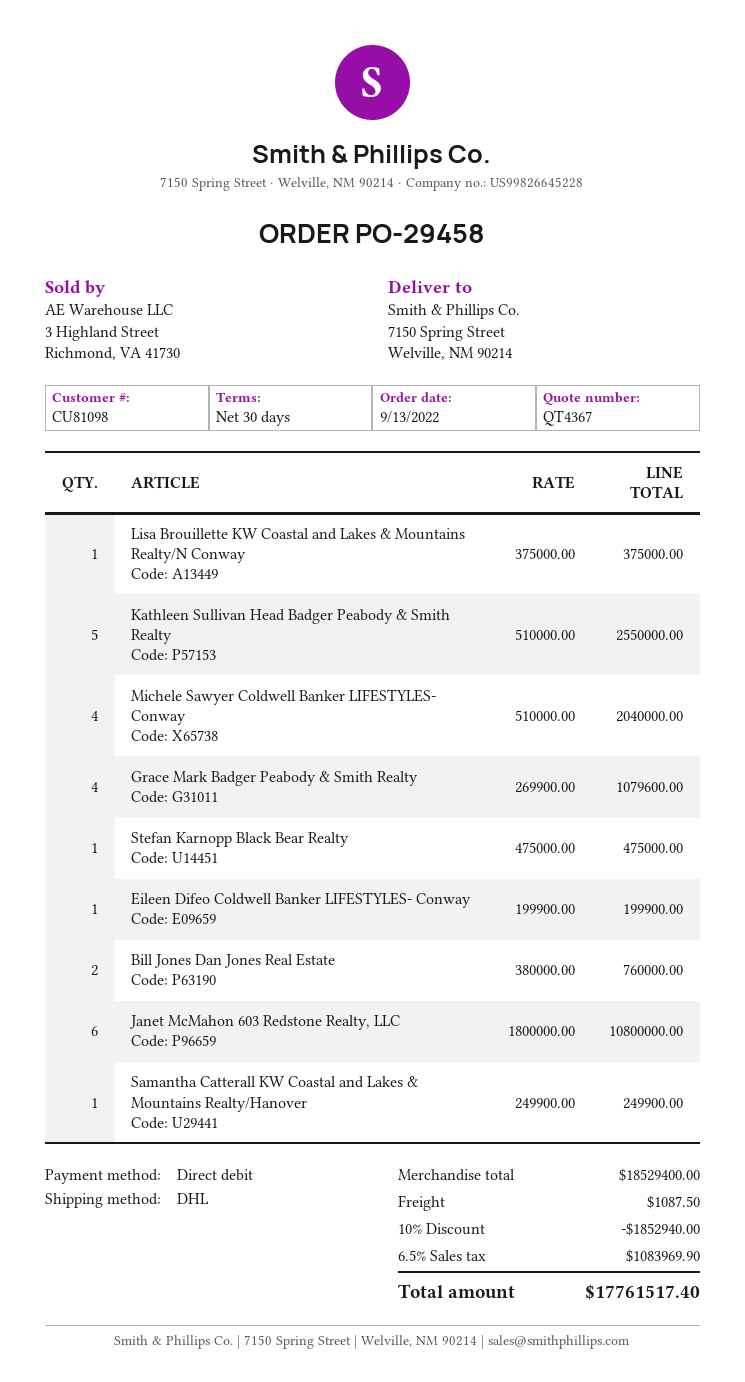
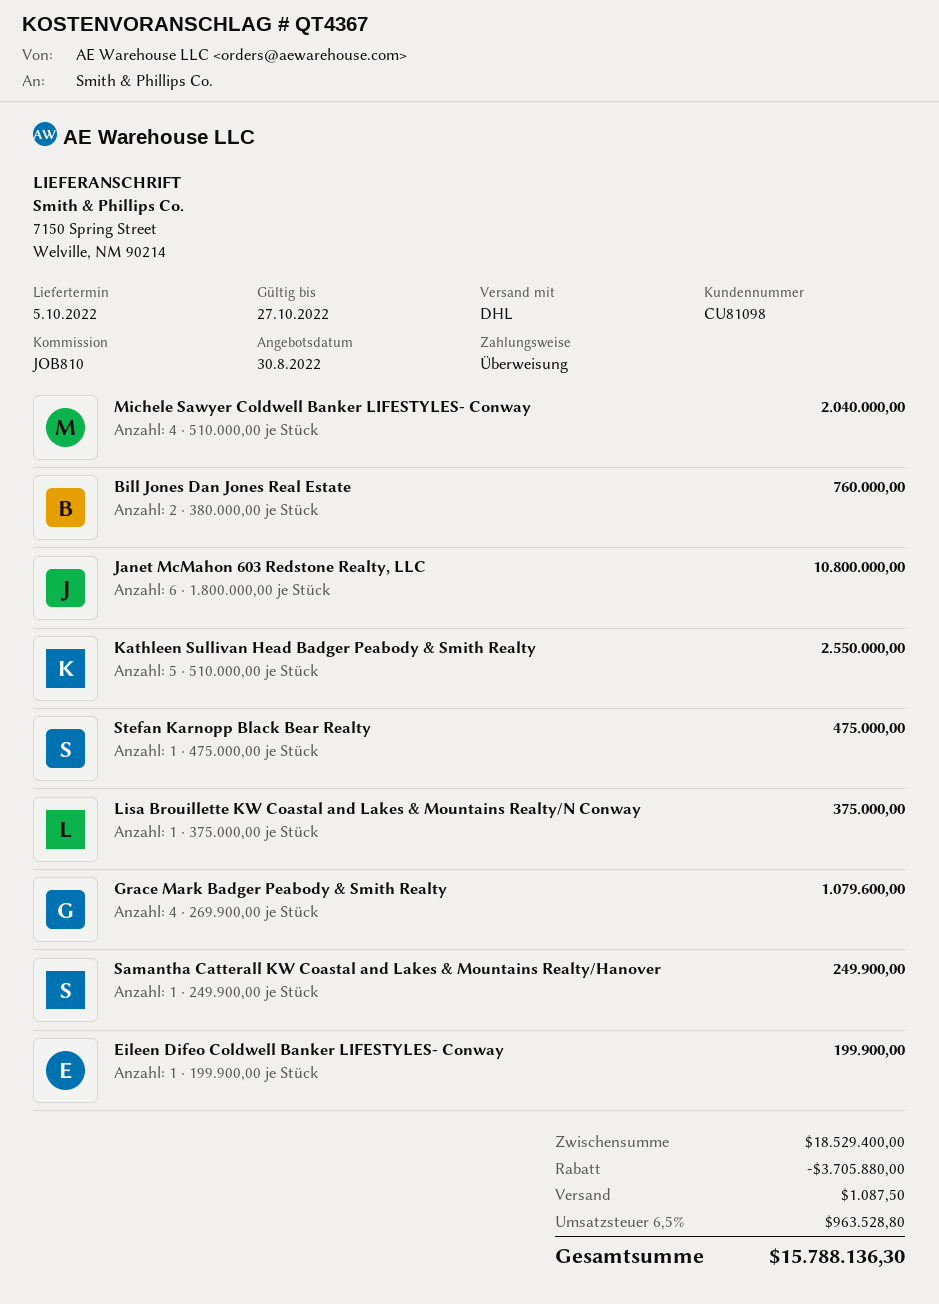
payment method: direct debit -> bank transfer
discount: 1852940.00 -> 3705880.00
tax: 6.5% = 1083969.90 -> 6.5% = 963528.80
total: 17761517.40 -> 15788136.30

